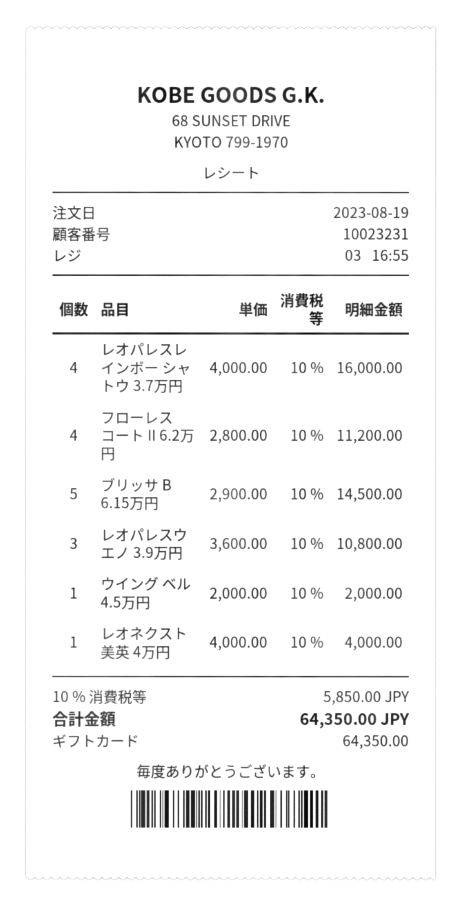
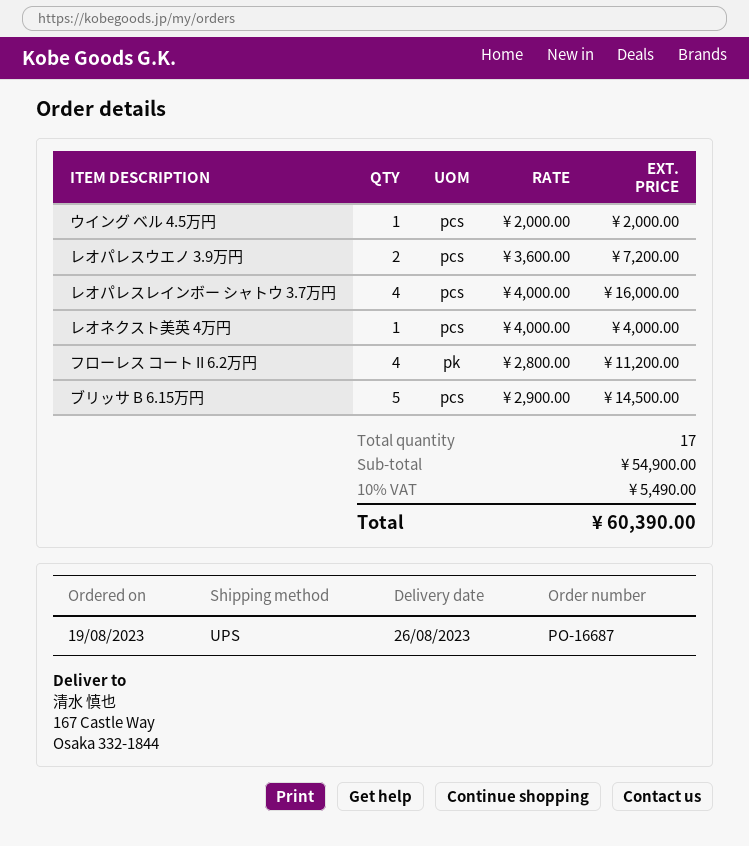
レオパレスウエノ 3.9万円: 3 x 3600.00 = 10800.00 -> 2 x 3600.00 = 7200.00
tax: 10% = 5850.00 -> 10% = 5490.00
total: 64350.00 -> 60390.00

